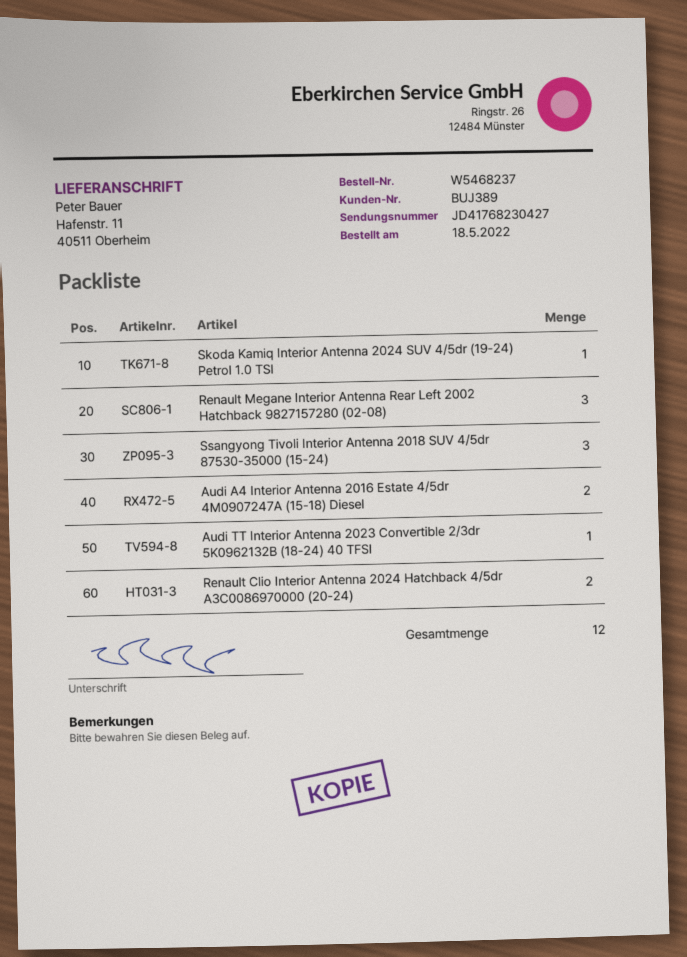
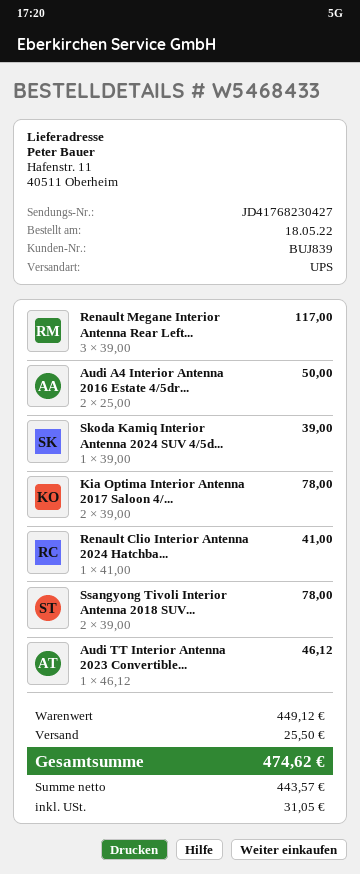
order number: W5468237 -> W5468433
customer number: BUJ389 -> BUJ839
Ssangyong Tivoli Interior Antenna 2018 SUV 4/5dr 87530-35000 (15-24): 3 -> 2
Renault Clio Interior Antenna 2024 Hatchback 4/5dr A3C0086970000 (20-24): 2 -> 1
Kia Optima Interior Antenna 2017 Saloon 4/...: none -> 2

